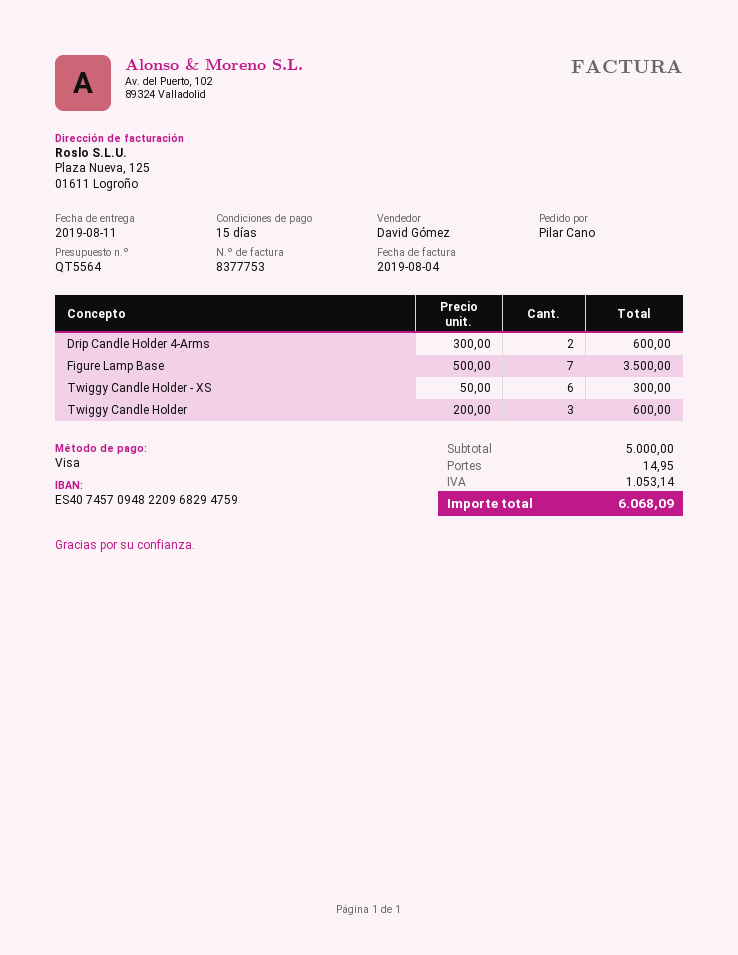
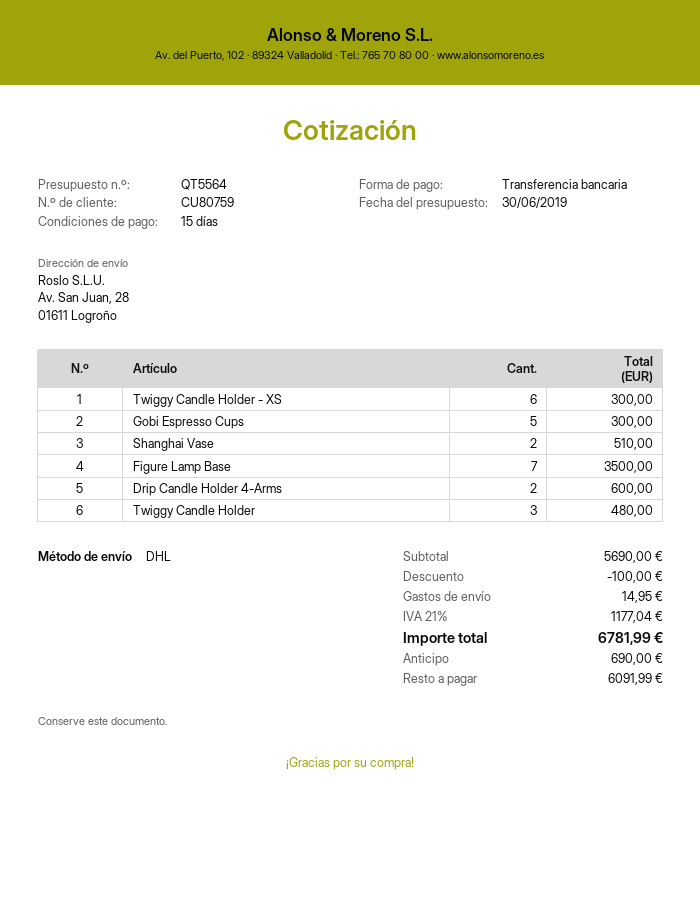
payment method: Visa -> bank transfer
Twiggy Candle Holder: 3 for 600.00 -> 3 for 480.00
Gobi Espresso Cups: none -> 5 for 300.00
Shanghai Vase: none -> 2 for 510.00
subtotal: 5000.00 -> 5690.00
discount: none -> 100.00
tax: 1053.14 -> 1177.04
total: 6068.09 -> 6781.99

